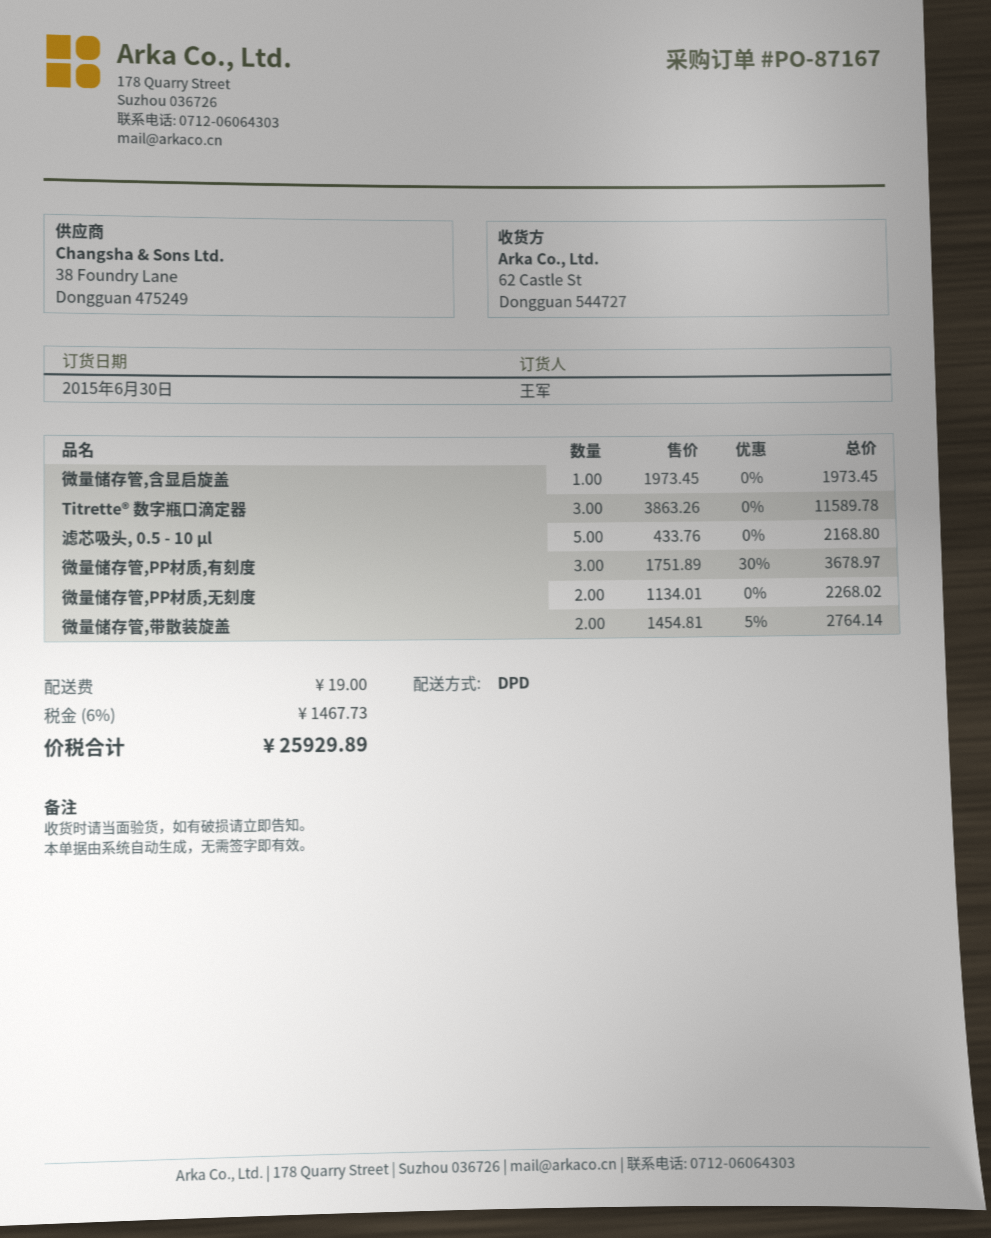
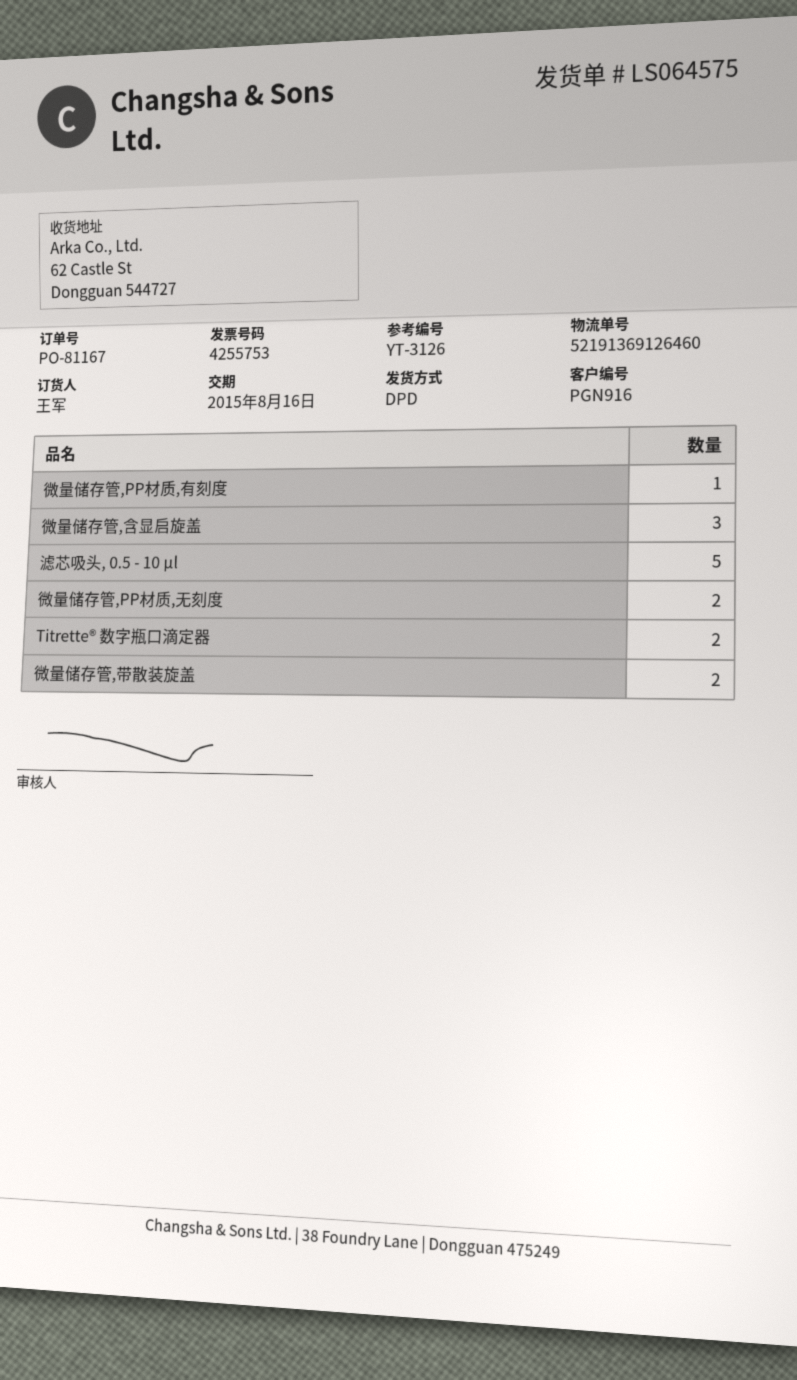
order number: PO-87167 -> PO-81167
微量储存管,含显启旋盖: 1 -> 3
Titrette® 数字瓶口滴定器: 3 -> 2
微量储存管,PP材质,有刻度: 3 -> 1

